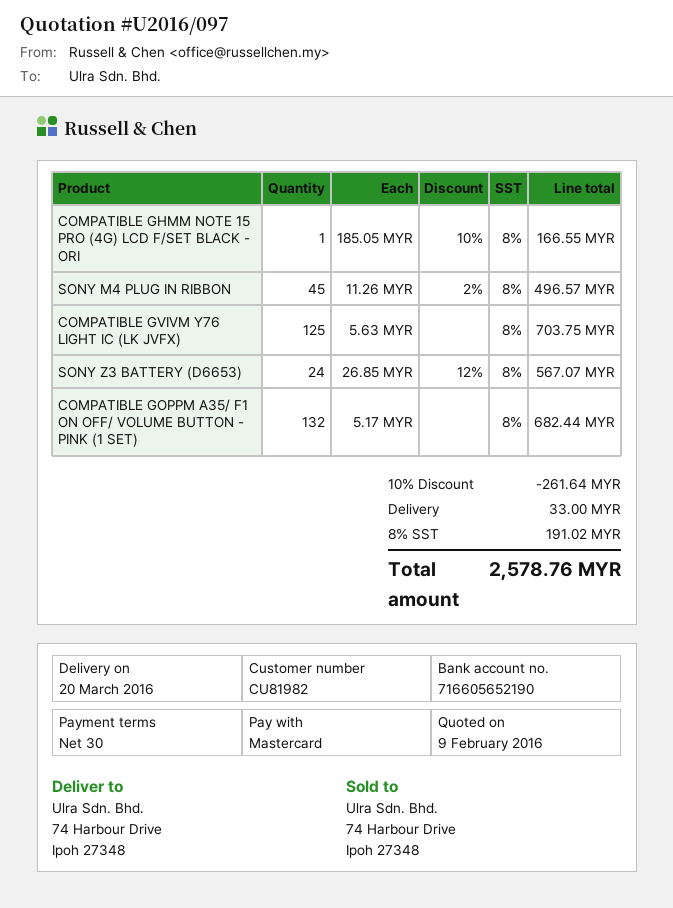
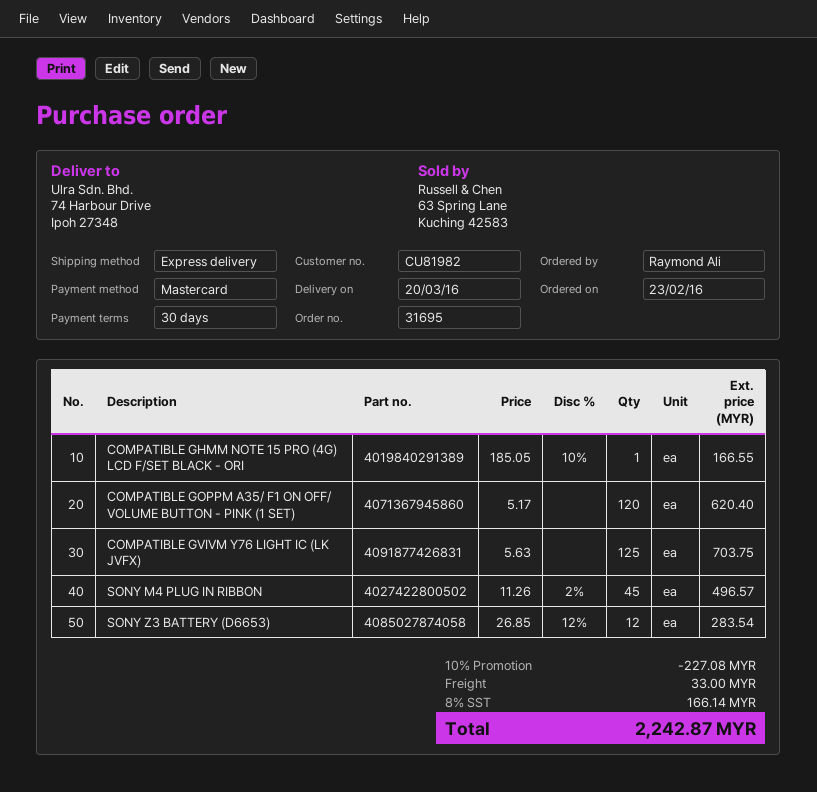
SONY Z3 BATTERY (D6653): 24 x 26.85 - 12% = 567.07 -> 12 x 26.85 - 12% = 283.54
COMPATIBLE GOPPM A35/ F1 ON OFF/ VOLUME BUTTON - PINK (1 SET): 132 x 5.17 = 682.44 -> 120 x 5.17 = 620.40
discount: 10% = 261.64 -> 10% = 227.08
tax: 8% = 191.02 -> 8% = 166.14
total: 2578.76 -> 2242.87

